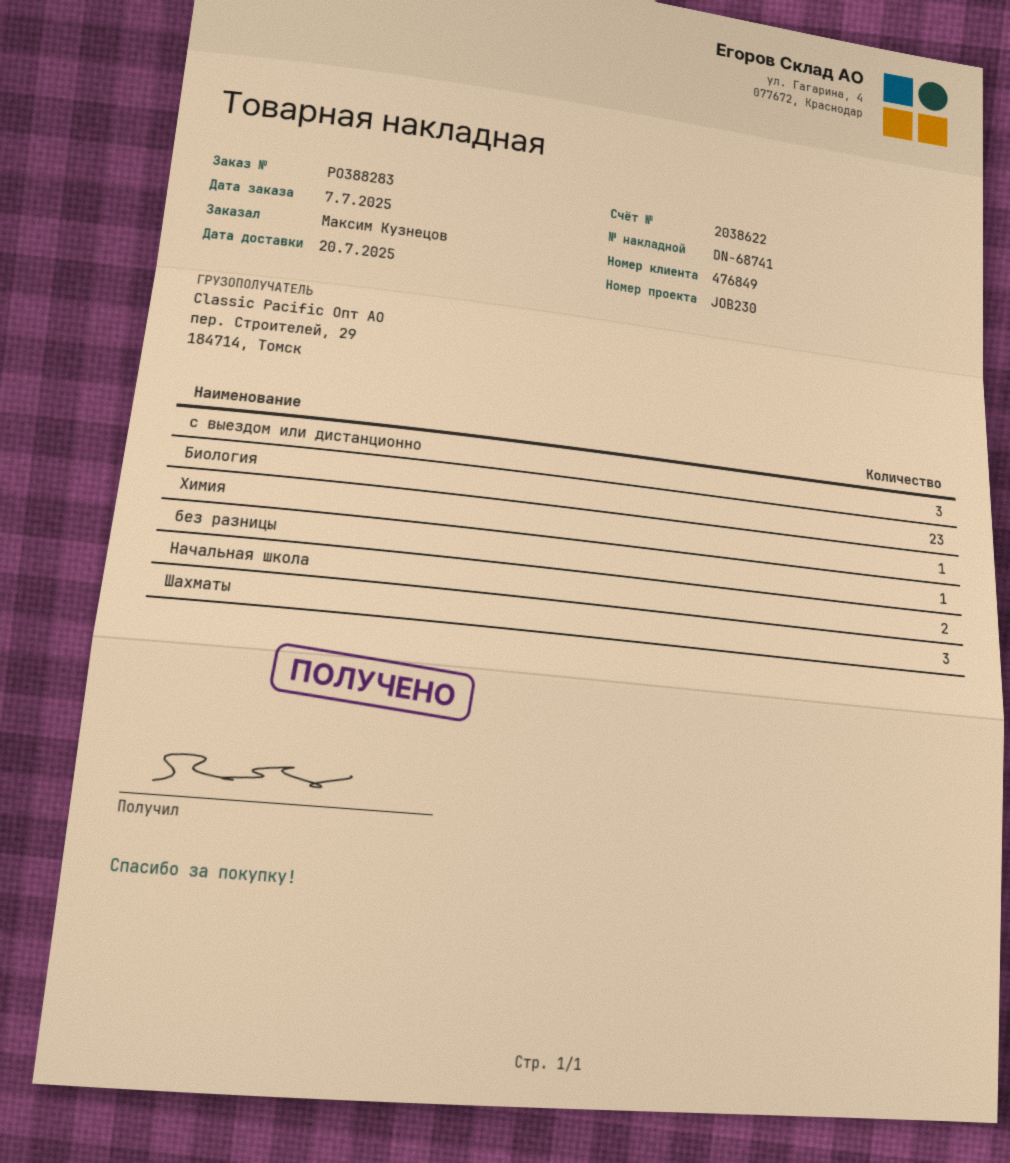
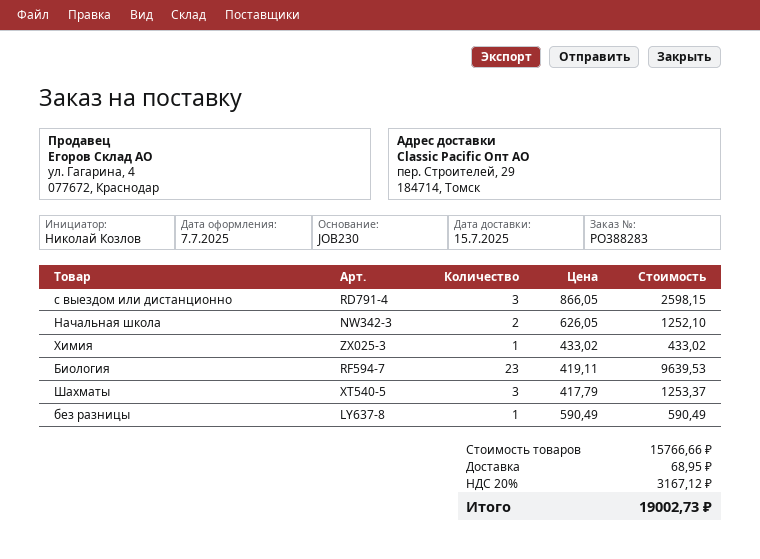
delivery date: 2025-07-20 -> 2025-07-15
ordered by: Максим Кузнецов -> Николай Козлов

